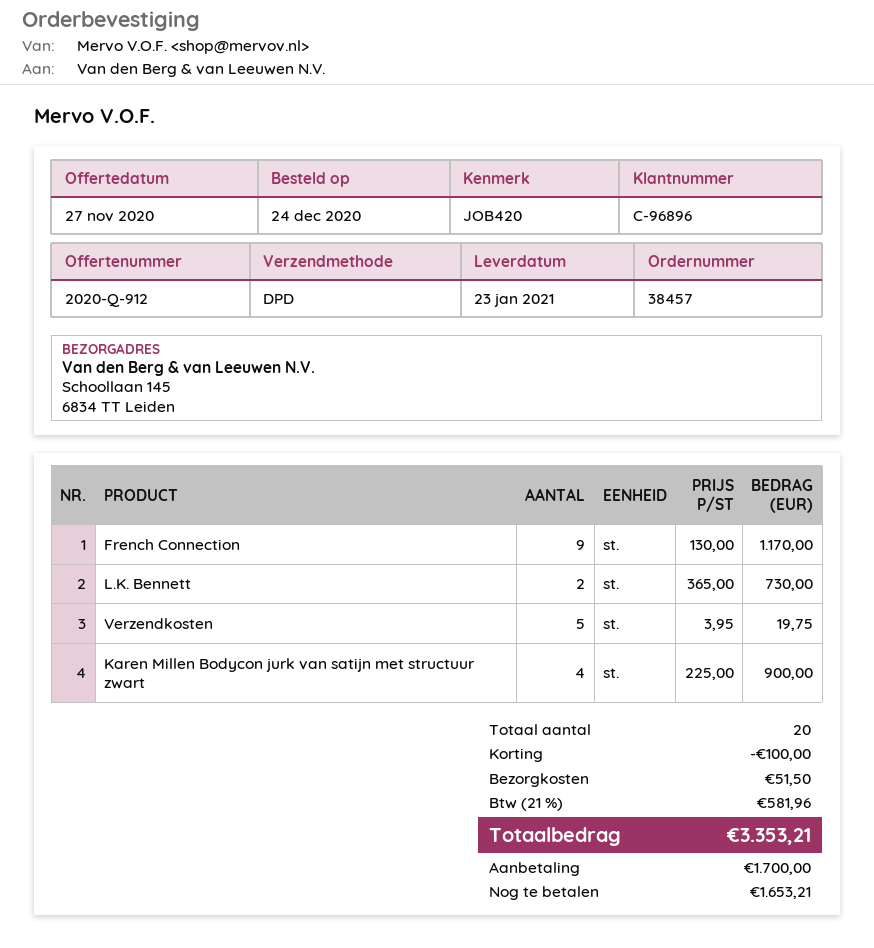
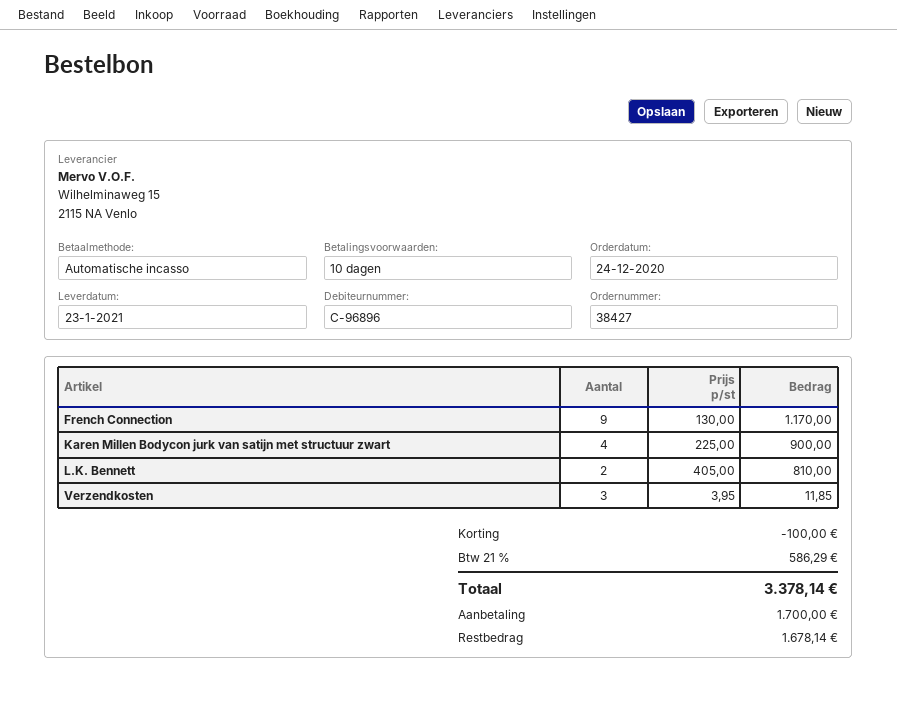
order number: 38457 -> 38427
L.K. Bennett: 2 x 365.00 = 730.00 -> 2 x 405.00 = 810.00
Verzendkosten: 5 x 3.95 = 19.75 -> 3 x 3.95 = 11.85
shipping: 51.50 -> none
tax: 21% = 581.96 -> 21% = 586.29
total: 3353.21 -> 3378.14
balance: 1653.21 -> 1678.14

